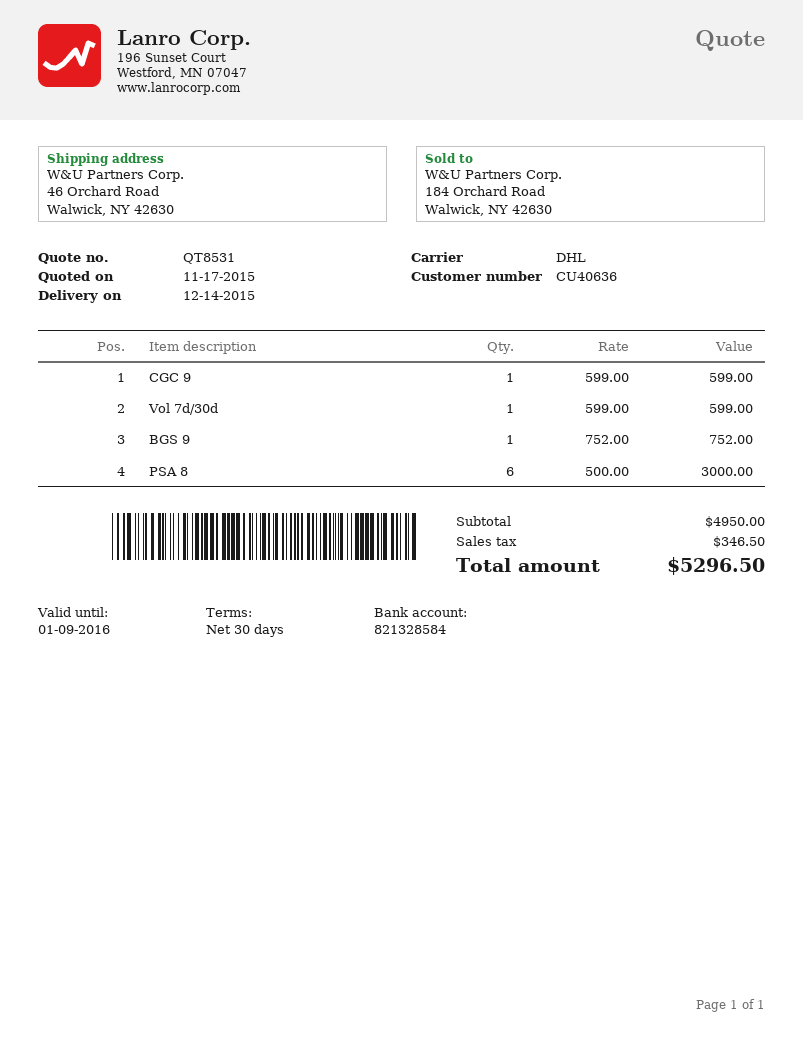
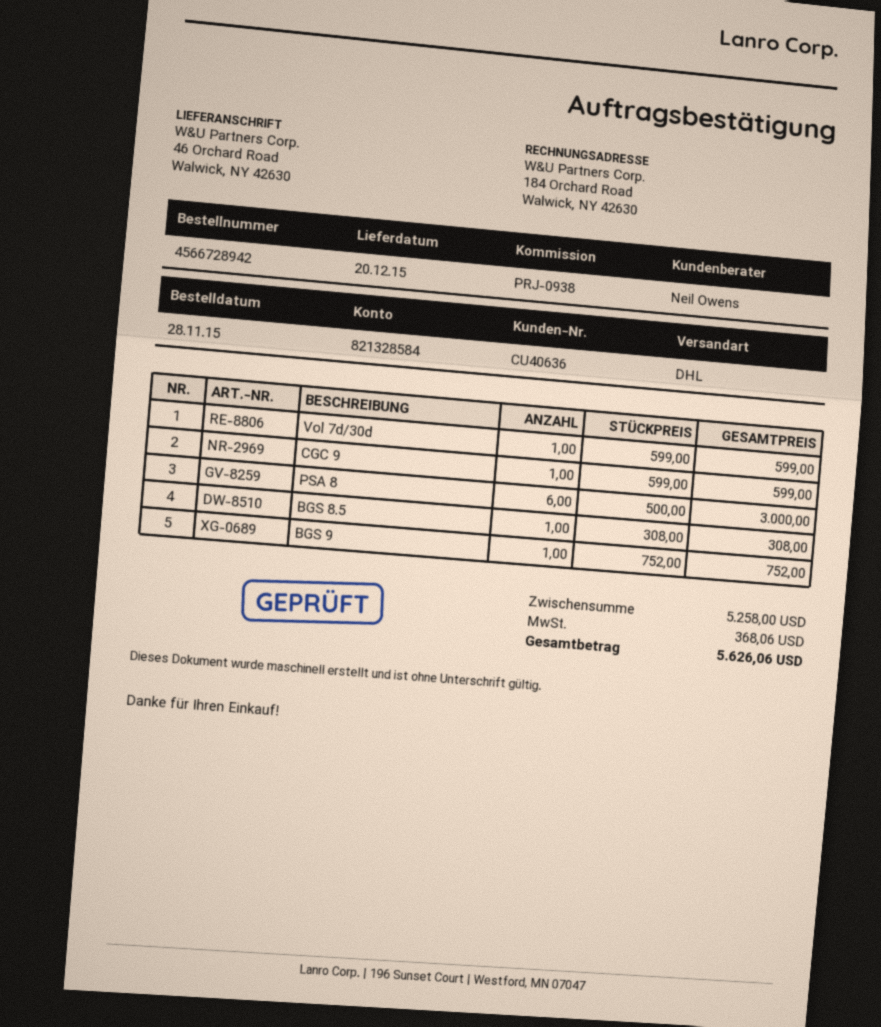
delivery date: 2015-12-14 -> 2015-12-20
BGS 8.5: none -> 1 x 308.00 = 308.00
subtotal: 4950.00 -> 5258.00
tax: 346.50 -> 368.06
total: 5296.50 -> 5626.06

